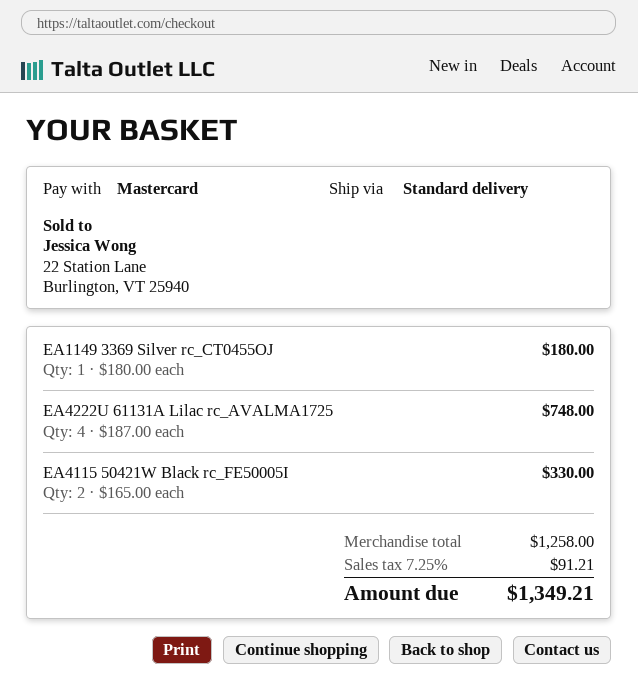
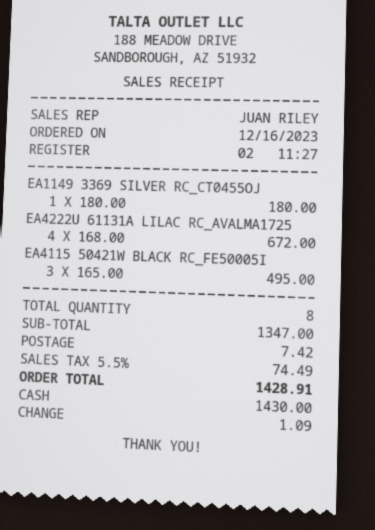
payment method: Mastercard -> cash
EA4222U 61131A Lilac rc_AVALMA1725: 4 x 187.00 = 748.00 -> 4 x 168.00 = 672.00
EA4115 50421W Black rc_FE50005I: 2 x 165.00 = 330.00 -> 3 x 165.00 = 495.00
subtotal: 1258.00 -> 1347.00
shipping: none -> 7.42
tax: 7.25% = 91.21 -> 5.5% = 74.49
total: 1349.21 -> 1428.91

